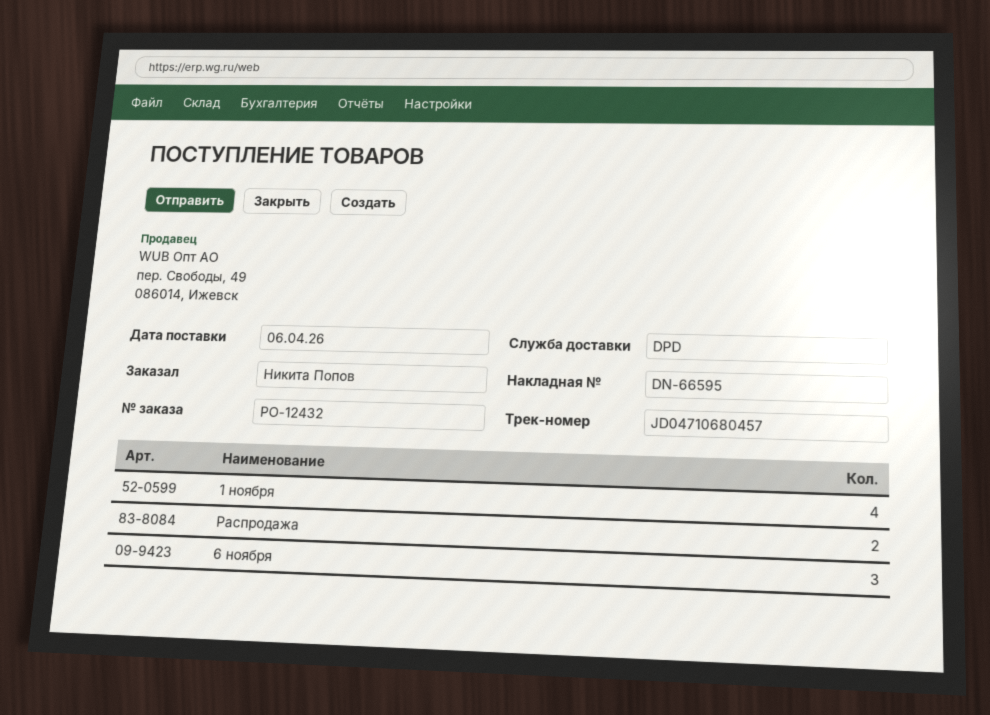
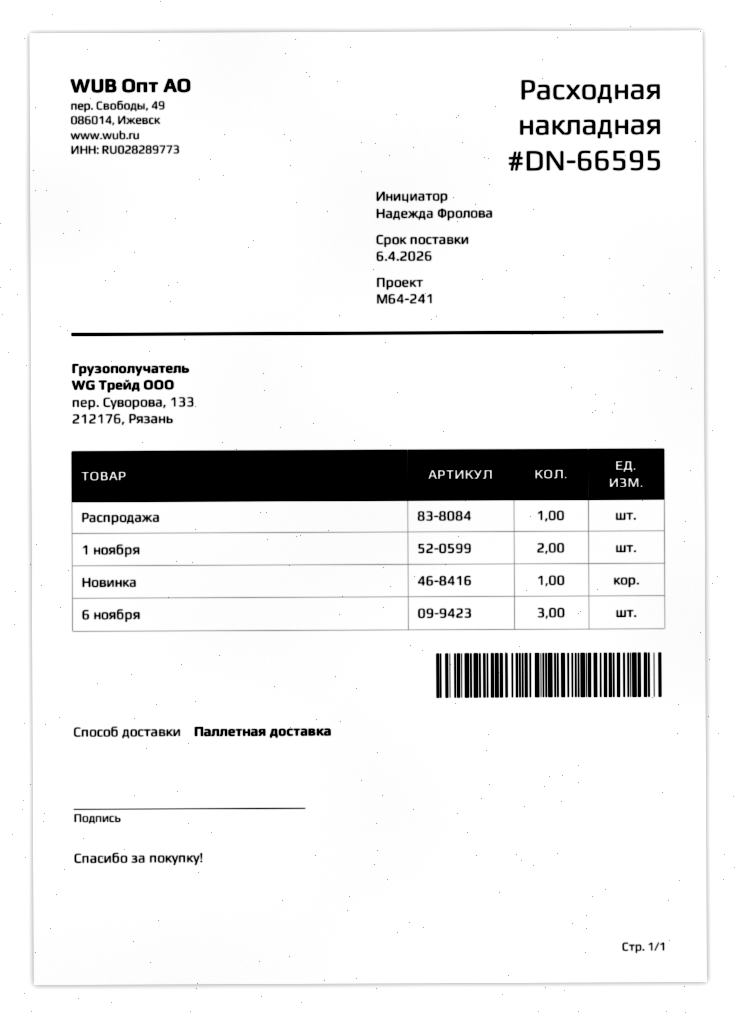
ordered by: Никита Попов -> Надежда Фролова
shipping method: DPD -> pallet freight
1 ноября: 4 -> 2
Распродажа: 2 -> 1
Новинка: none -> 1

